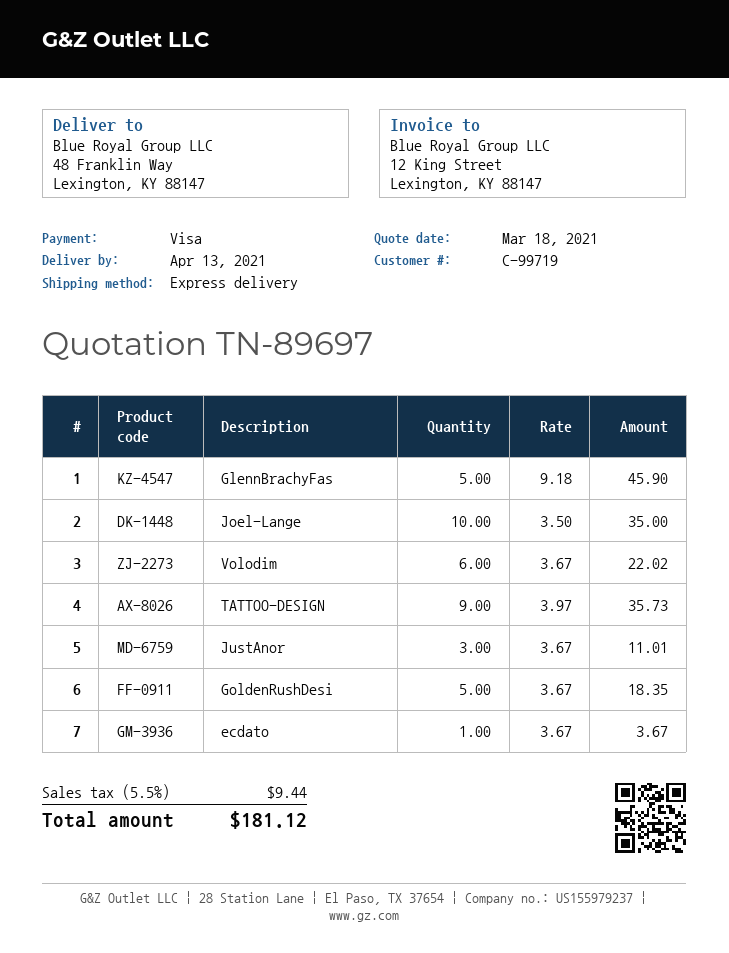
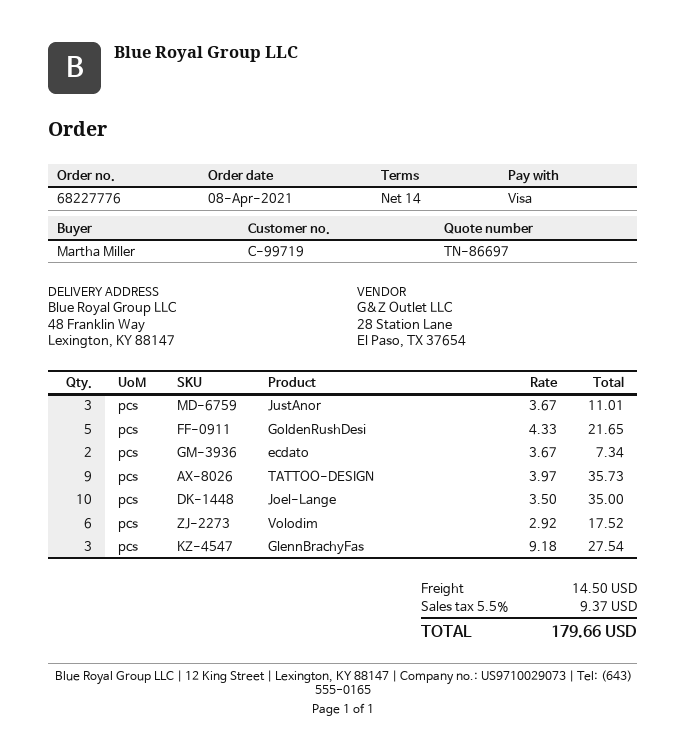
quote number: TN-89697 -> TN-86697
GlennBrachyFas: 5 x 9.18 = 45.90 -> 3 x 9.18 = 27.54
Volodim: 6 x 3.67 = 22.02 -> 6 x 2.92 = 17.52
GoldenRushDesi: 5 x 3.67 = 18.35 -> 5 x 4.33 = 21.65
ecdato: 1 x 3.67 = 3.67 -> 2 x 3.67 = 7.34
shipping: none -> 14.50
tax: 5.5% = 9.44 -> 5.5% = 9.37
total: 181.12 -> 179.66

